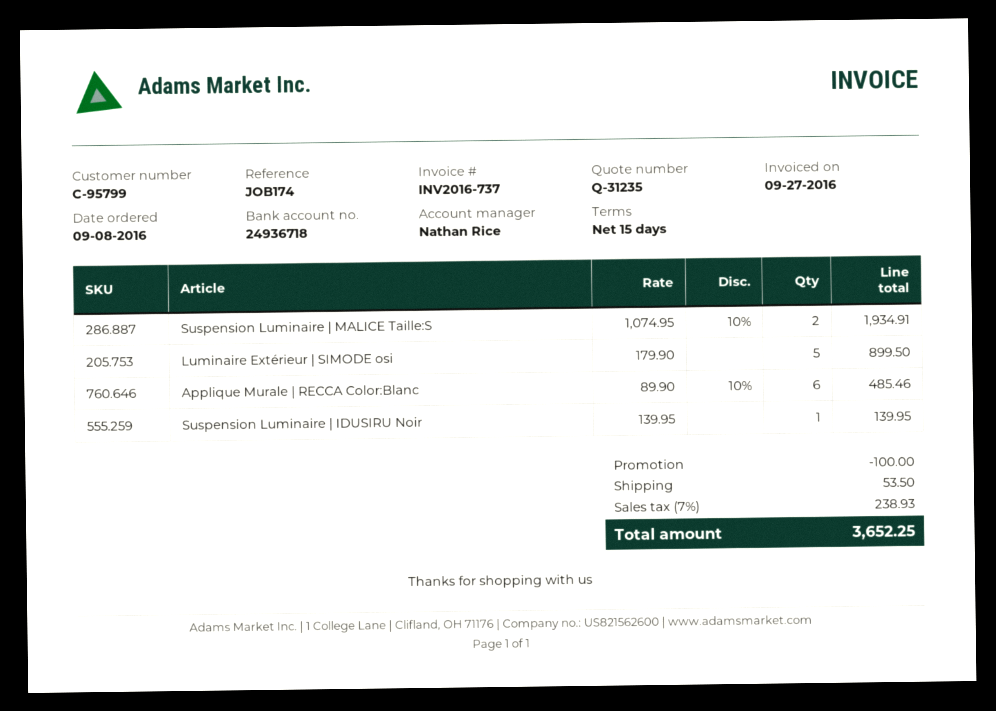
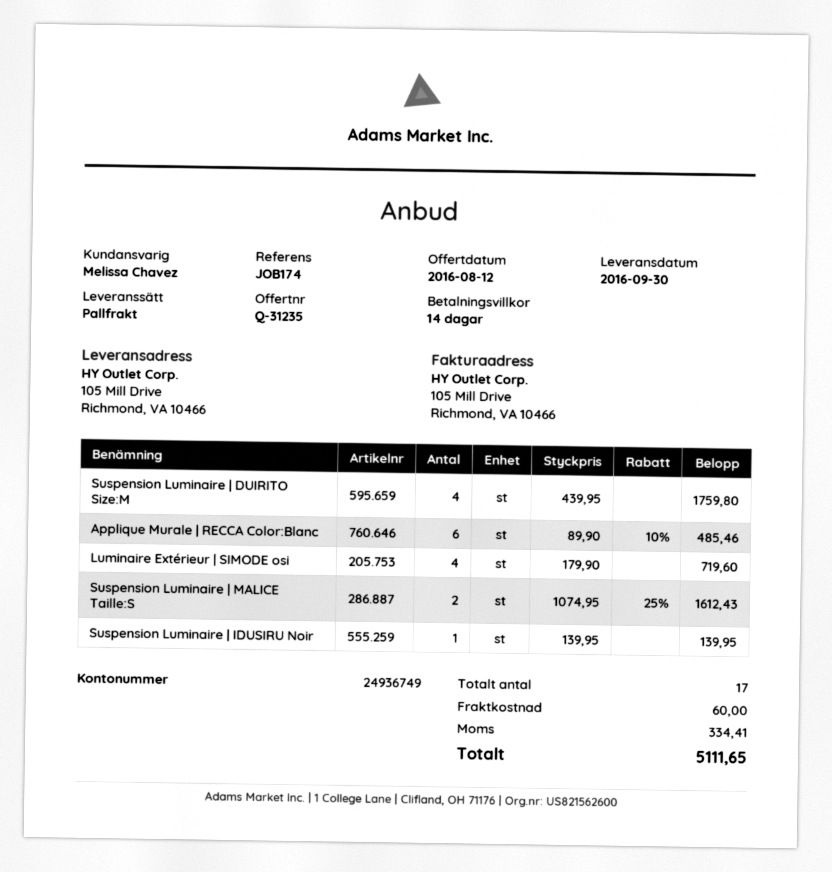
payment terms: 15 days -> 14 days
sales rep: Nathan Rice -> Melissa Chavez
bank account: 24936718 -> 24936749
Suspension Luminaire | MALICE Taille:S: 2 x 1074.95 - 10% = 1934.91 -> 2 x 1074.95 - 25% = 1612.43
Luminaire Extérieur | SIMODE osi: 5 x 179.90 = 899.50 -> 4 x 179.90 = 719.60
Suspension Luminaire | DUIRITO Size:M: none -> 4 x 439.95 = 1759.80
discount: 100.00 -> none
shipping: 53.50 -> 60.00
tax: 238.93 -> 334.41
total: 3652.25 -> 5111.65

